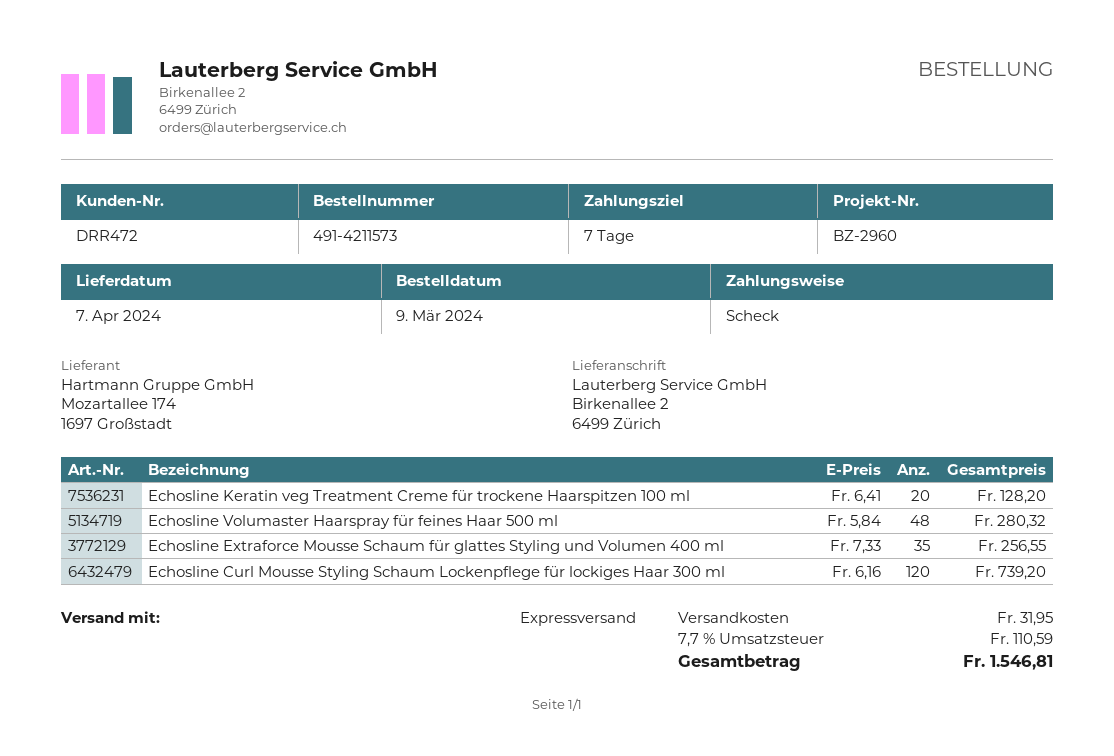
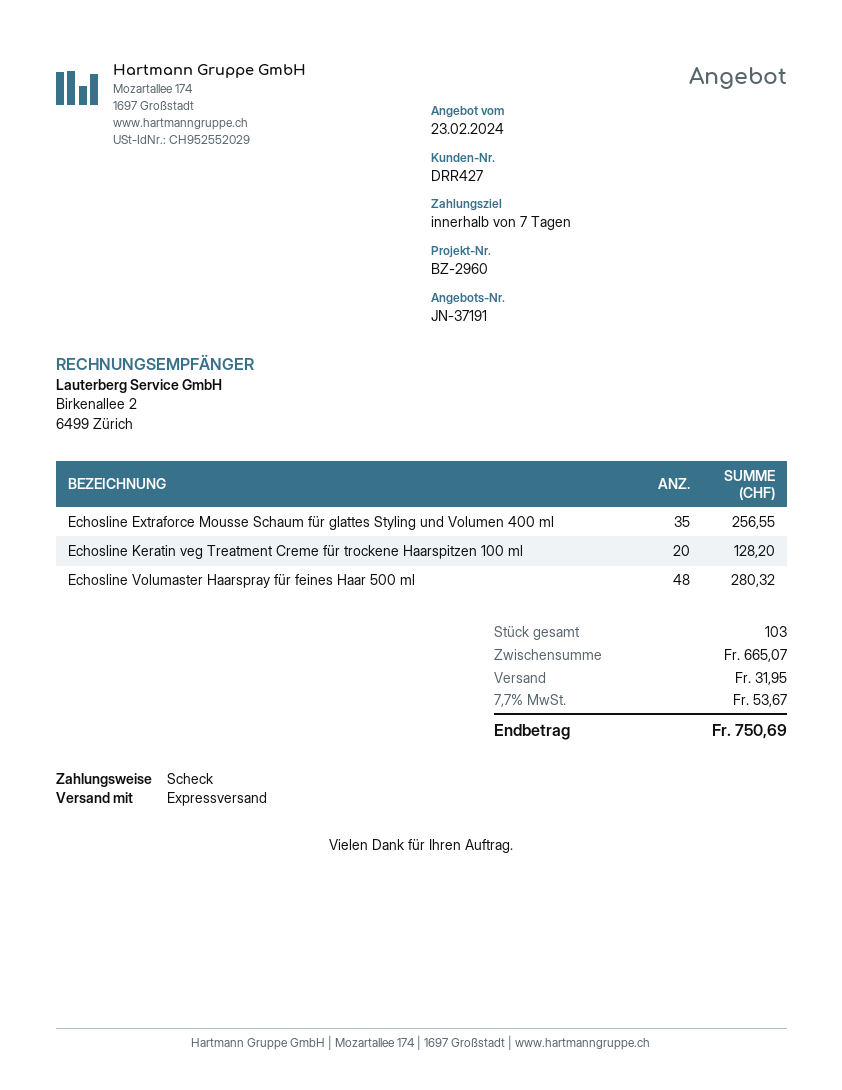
customer number: DRR472 -> DRR427
Echosline Curl Mousse Styling Schaum Lockenpflege für lockiges Haar 300 ml: 120 for 739.20 -> none
tax: 7.7% = 110.59 -> 7.7% = 53.67
total: 1546.81 -> 750.69

